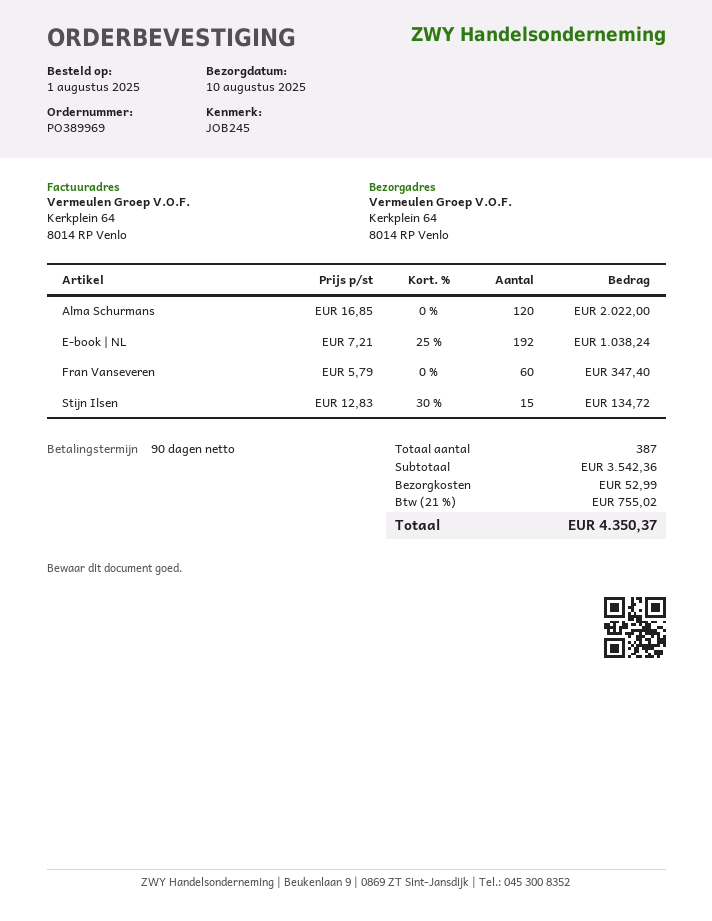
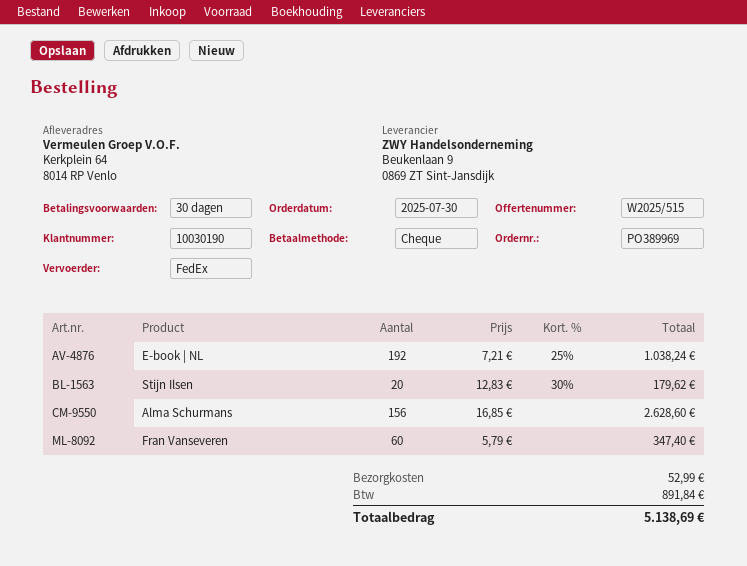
order date: 2025-08-01 -> 2025-07-30
payment terms: 90 days -> 30 days
Alma Schurmans: 120 x 16.85 = 2022.00 -> 156 x 16.85 = 2628.60
Stijn Ilsen: 15 x 12.83 - 30% = 134.72 -> 20 x 12.83 - 30% = 179.62
tax: 755.02 -> 891.84
total: 4350.37 -> 5138.69

